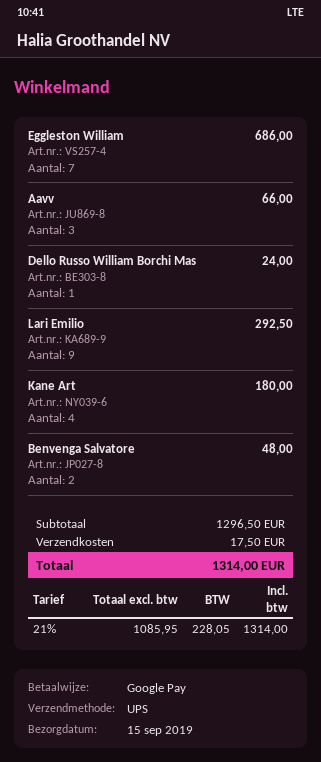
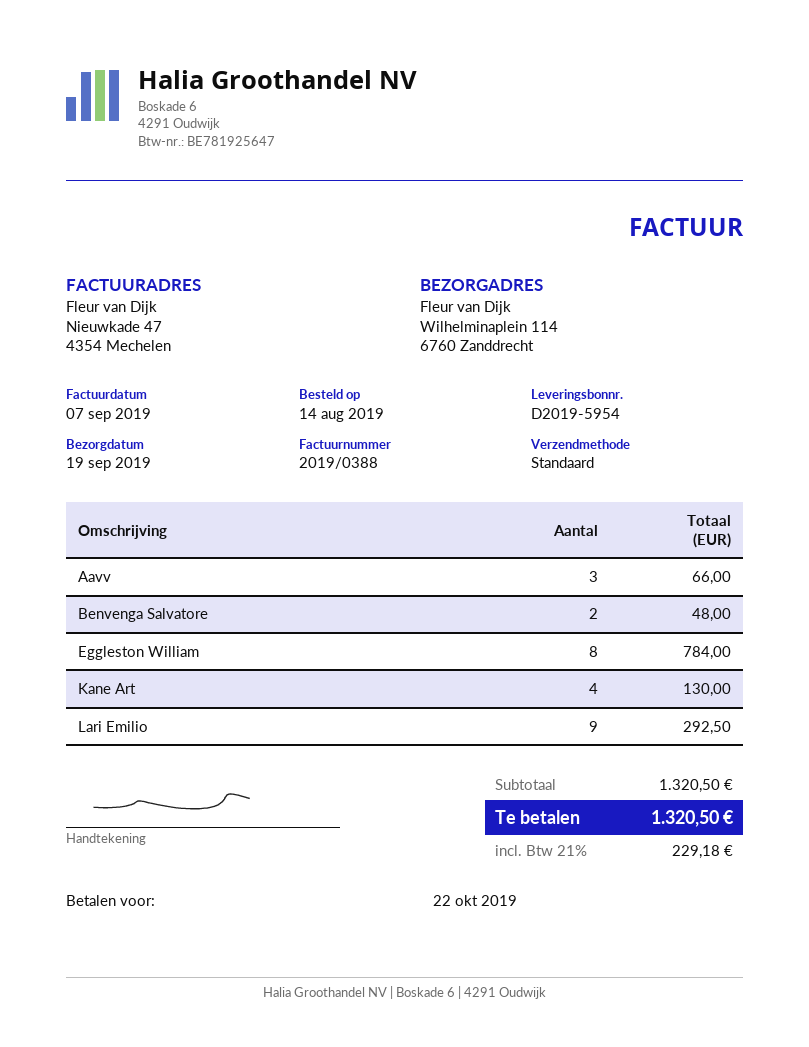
delivery date: 2019-09-15 -> 2019-09-19
shipping method: UPS -> standard
Eggleston William: 7 for 686.00 -> 8 for 784.00
Dello Russo William Borchi Mas: 1 for 24.00 -> none
Kane Art: 4 for 180.00 -> 4 for 130.00
subtotal: 1296.50 -> 1320.50
shipping: 17.50 -> none
tax: 21% = 228.05 -> 21% = 229.18
total: 1314.00 -> 1320.50

